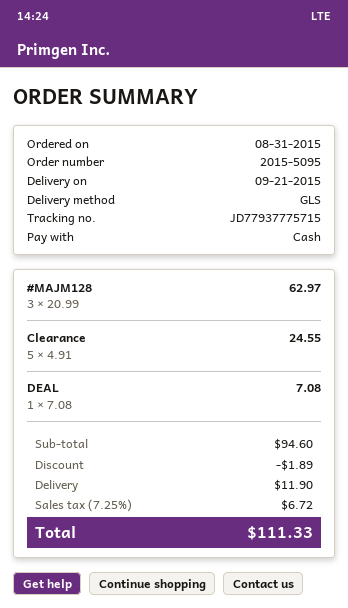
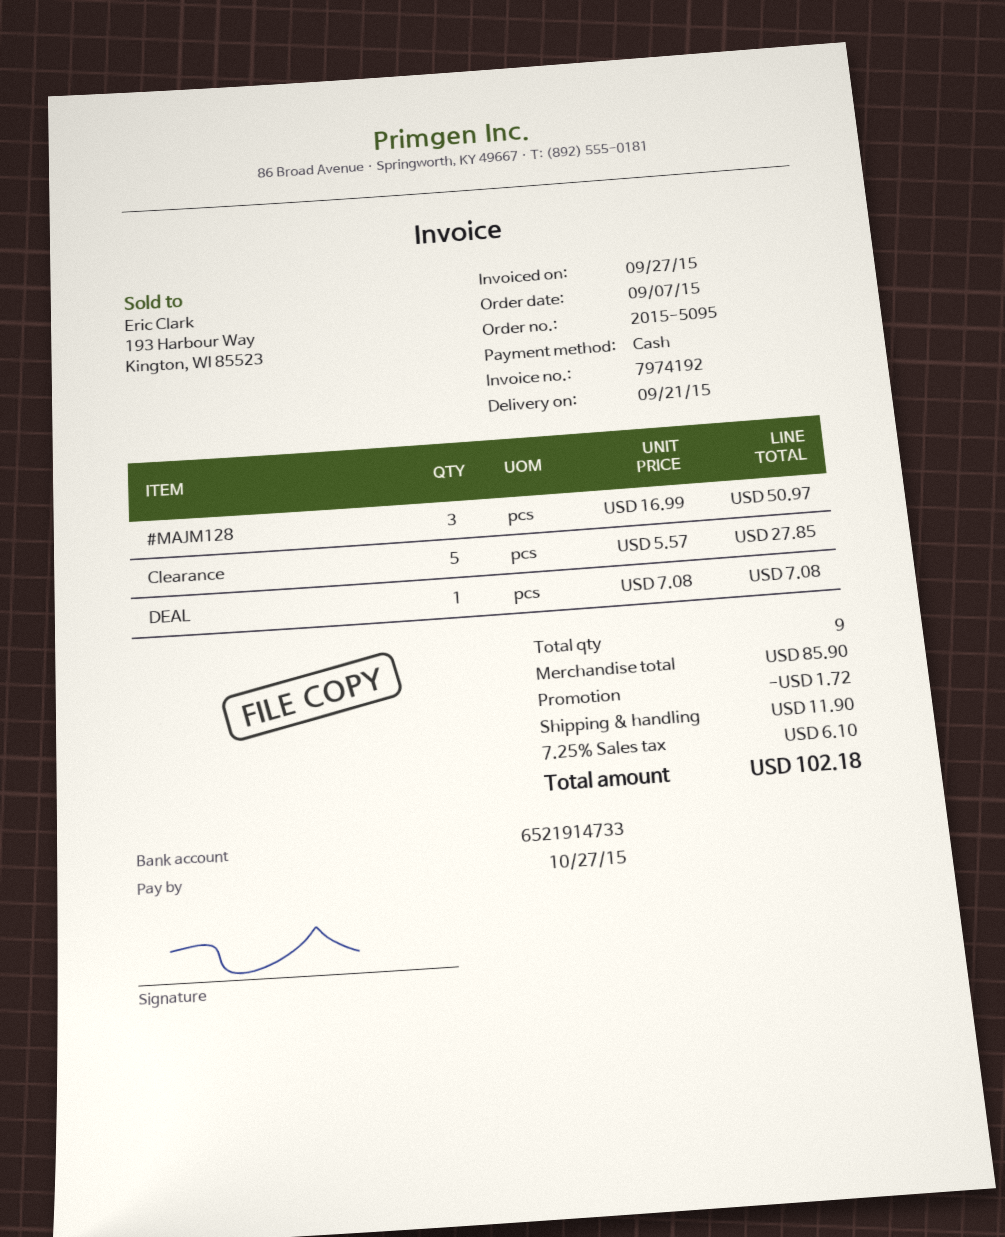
order date: 2015-08-31 -> 2015-09-07
#MAJM128: 3 x 20.99 = 62.97 -> 3 x 16.99 = 50.97
Clearance: 5 x 4.91 = 24.55 -> 5 x 5.57 = 27.85
subtotal: 94.60 -> 85.90
discount: 1.89 -> 1.72
tax: 7.25% = 6.72 -> 7.25% = 6.10
total: 111.33 -> 102.18

